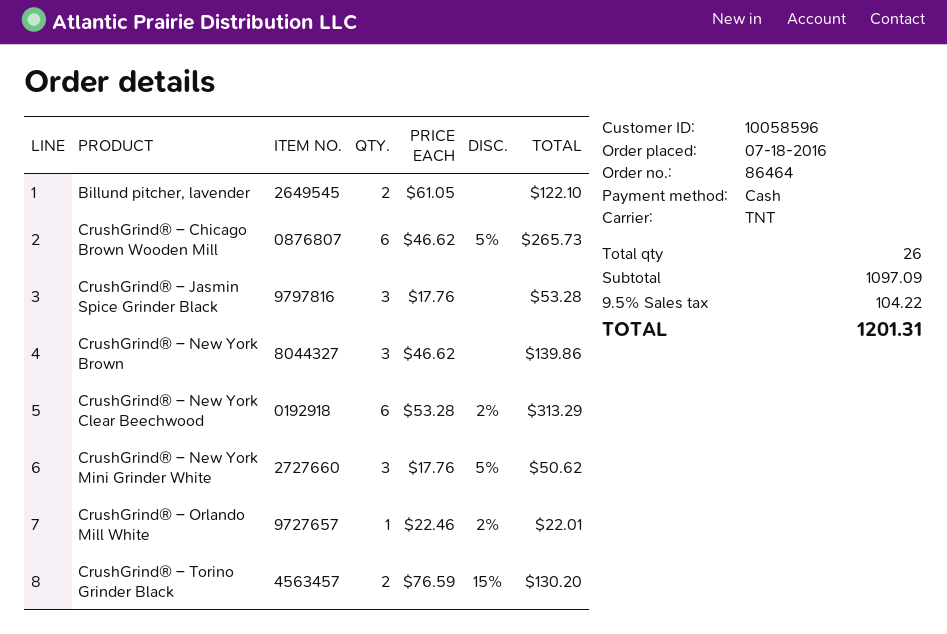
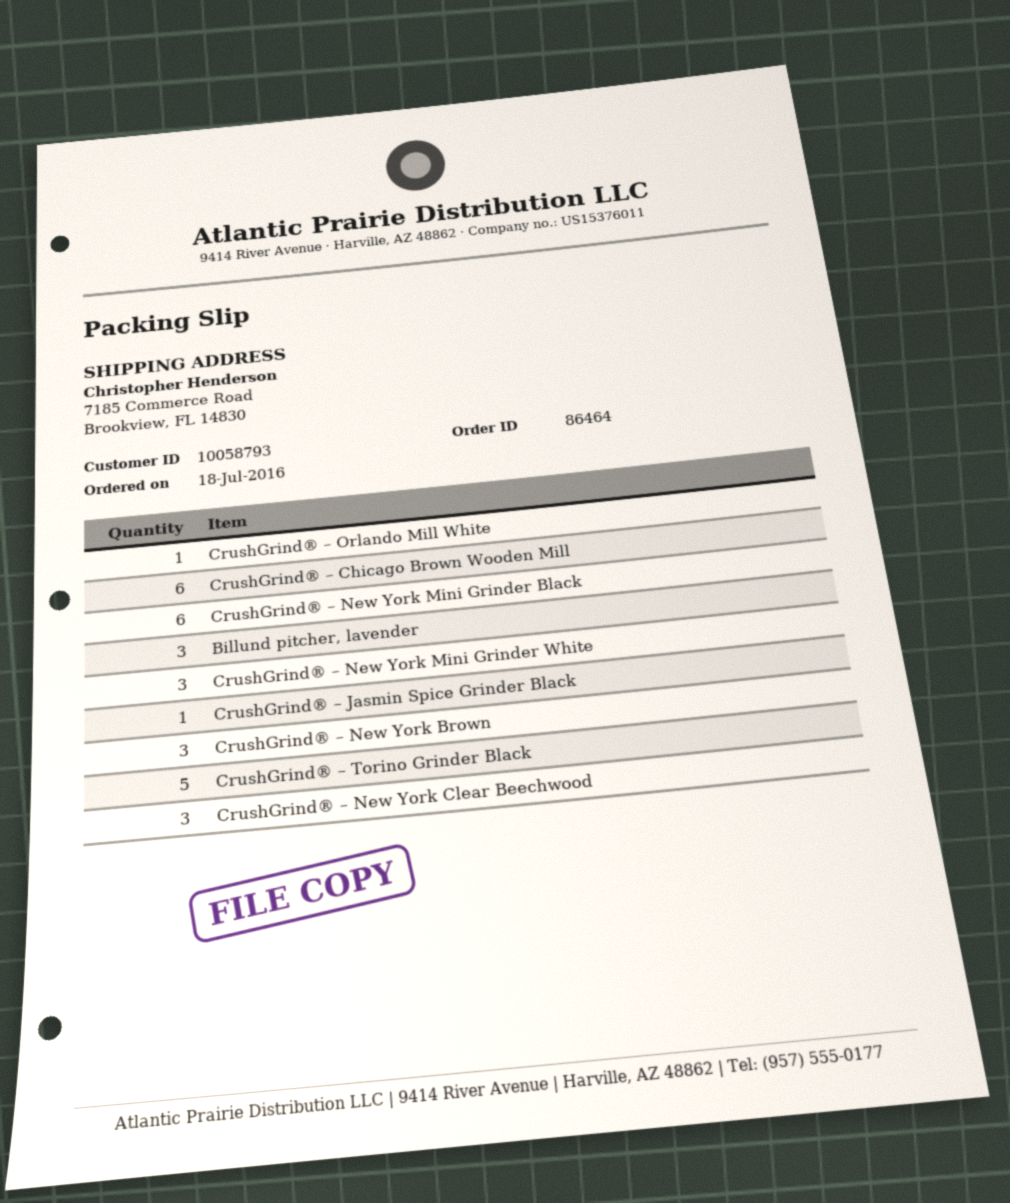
customer number: 10058596 -> 10058793
Billund pitcher, lavender: 2 -> 3
CrushGrind® – Jasmin Spice Grinder Black: 3 -> 1
CrushGrind® – New York Clear Beechwood: 6 -> 3
CrushGrind® – Torino Grinder Black: 2 -> 5
CrushGrind® – New York Mini Grinder Black: none -> 6

